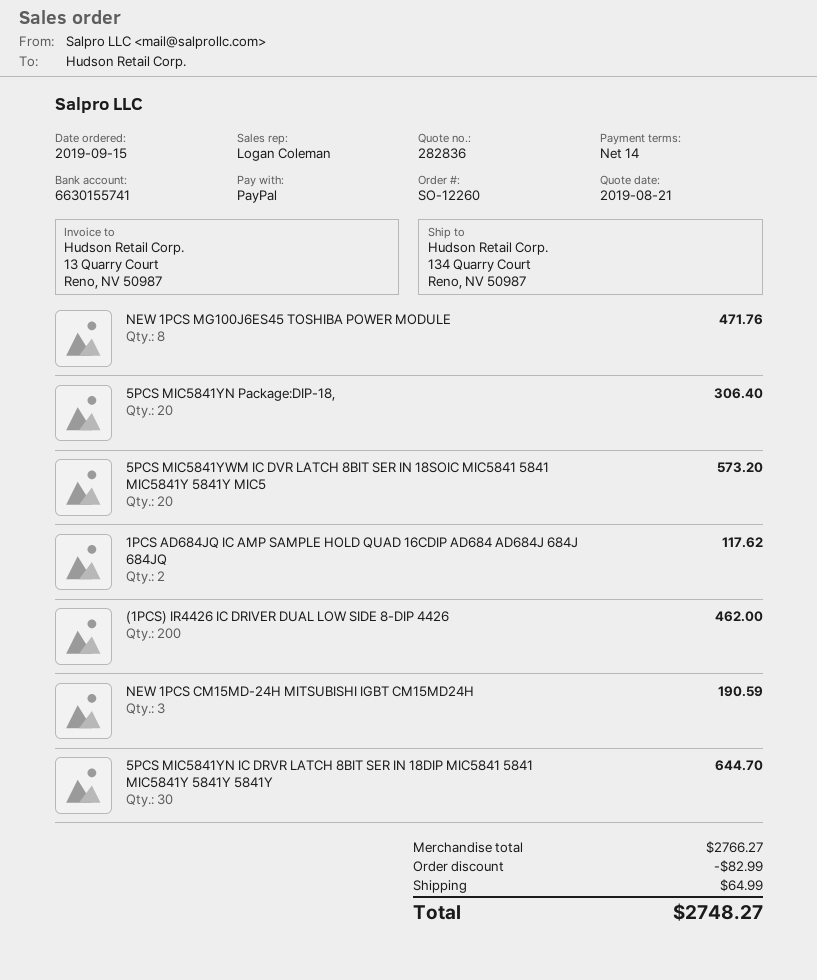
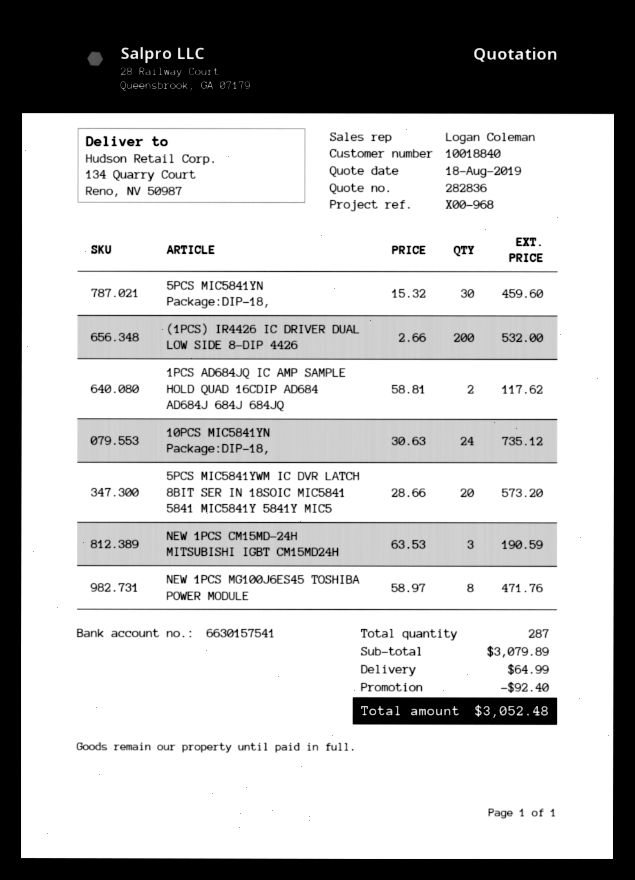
quote date: 2019-08-21 -> 2019-08-18
bank account: 6630155741 -> 6630157541
5PCS MIC5841YN Package:DIP-18,: 20 for 306.40 -> 30 for 459.60
(1PCS) IR4426 IC DRIVER DUAL LOW SIDE 8-DIP 4426: 200 for 462.00 -> 200 for 532.00
5PCS MIC5841YN IC DRVR LATCH 8BIT SER IN 18DIP MIC5841 5841 MIC5841Y 5841Y 5841Y: 30 for 644.70 -> none
10PCS MIC5841YN Package:DIP-18,: none -> 24 for 735.12
subtotal: 2766.27 -> 3079.89
discount: 82.99 -> 92.40
total: 2748.27 -> 3052.48

